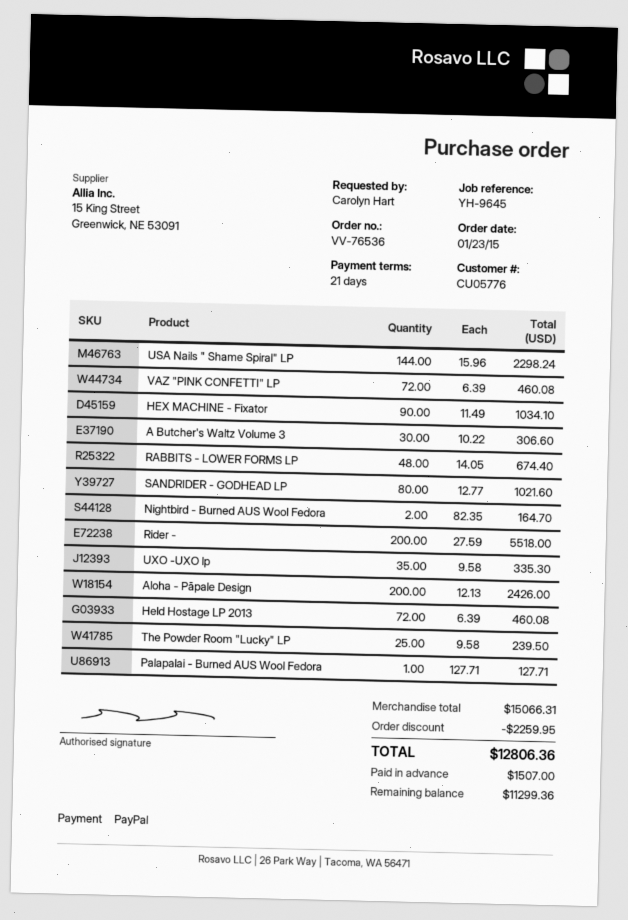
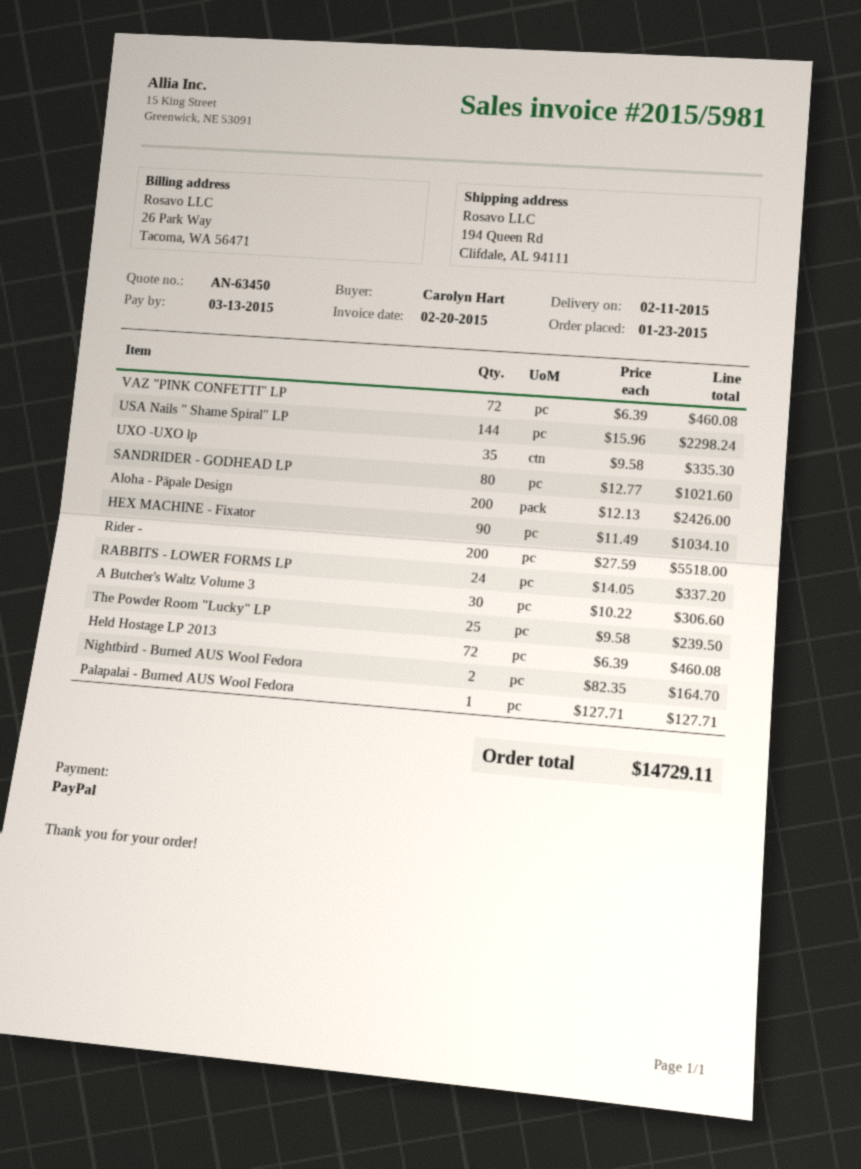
RABBITS - LOWER FORMS LP: 48 x 14.05 = 674.40 -> 24 x 14.05 = 337.20
discount: 2259.95 -> none
total: 12806.36 -> 14729.11

